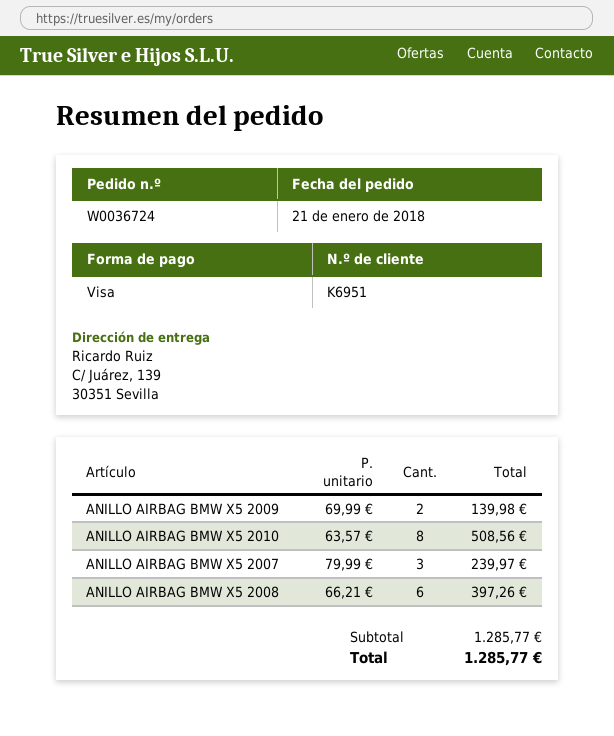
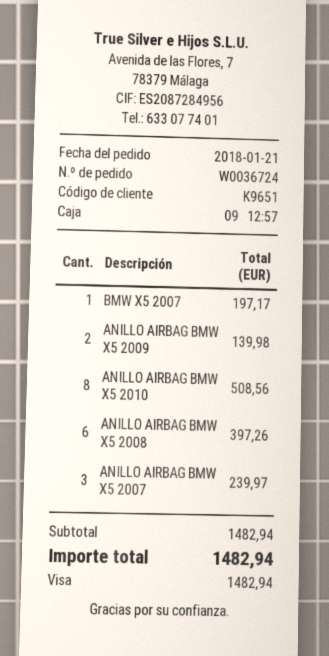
customer number: K6951 -> K9651
BMW X5 2007: none -> 1 for 197.17
subtotal: 1285.77 -> 1482.94
total: 1285.77 -> 1482.94

